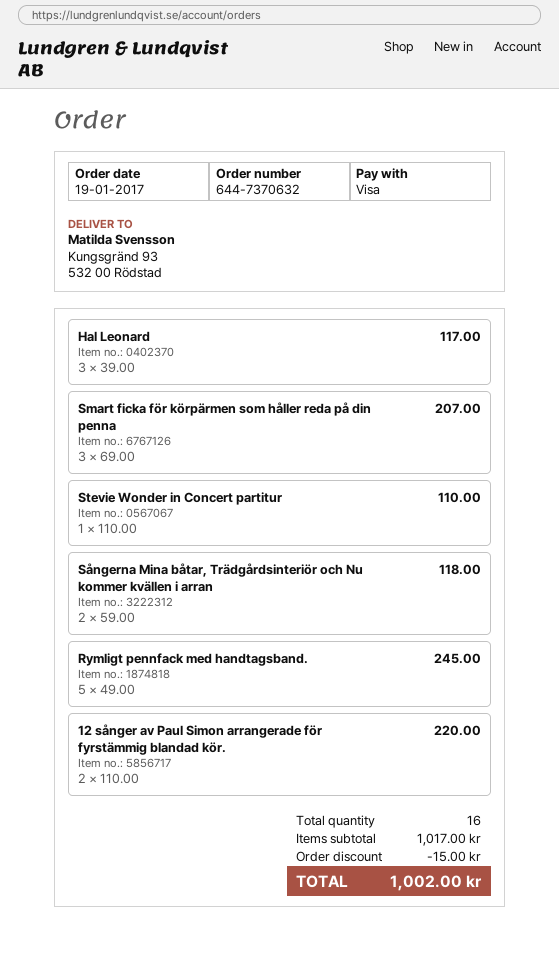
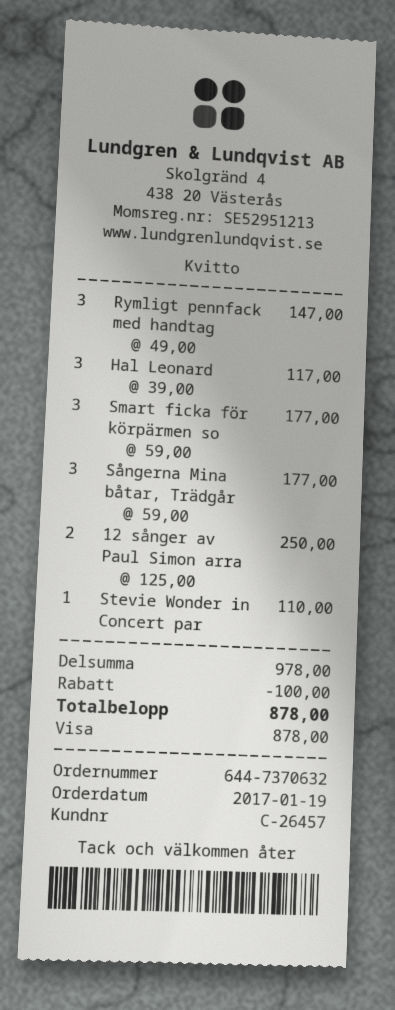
Smart ficka för körpärmen som håller reda på din penna: 3 x 69.00 = 207.00 -> 3 x 59.00 = 177.00
Sångerna Mina båtar, Trädgårdsinteriör och Nu kommer kvällen i arran: 2 x 59.00 = 118.00 -> 3 x 59.00 = 177.00
Rymligt pennfack med handtagsband.: 5 x 49.00 = 245.00 -> 3 x 49.00 = 147.00
12 sånger av Paul Simon arrangerade för fyrstämmig blandad kör.: 2 x 110.00 = 220.00 -> 2 x 125.00 = 250.00
subtotal: 1017.00 -> 978.00
discount: 15.00 -> 100.00
total: 1002.00 -> 878.00

